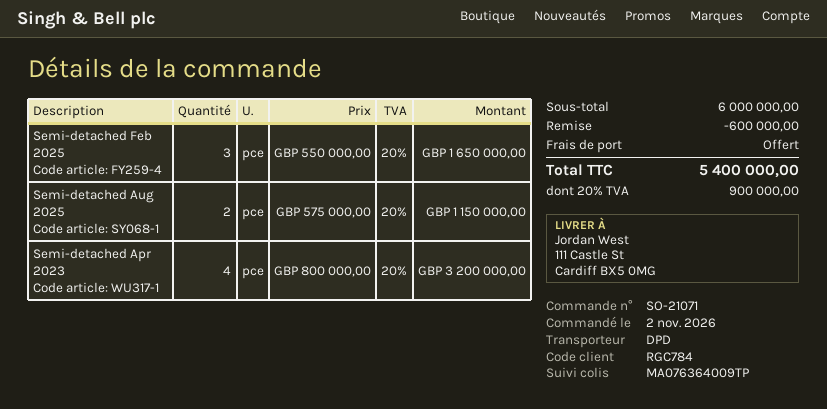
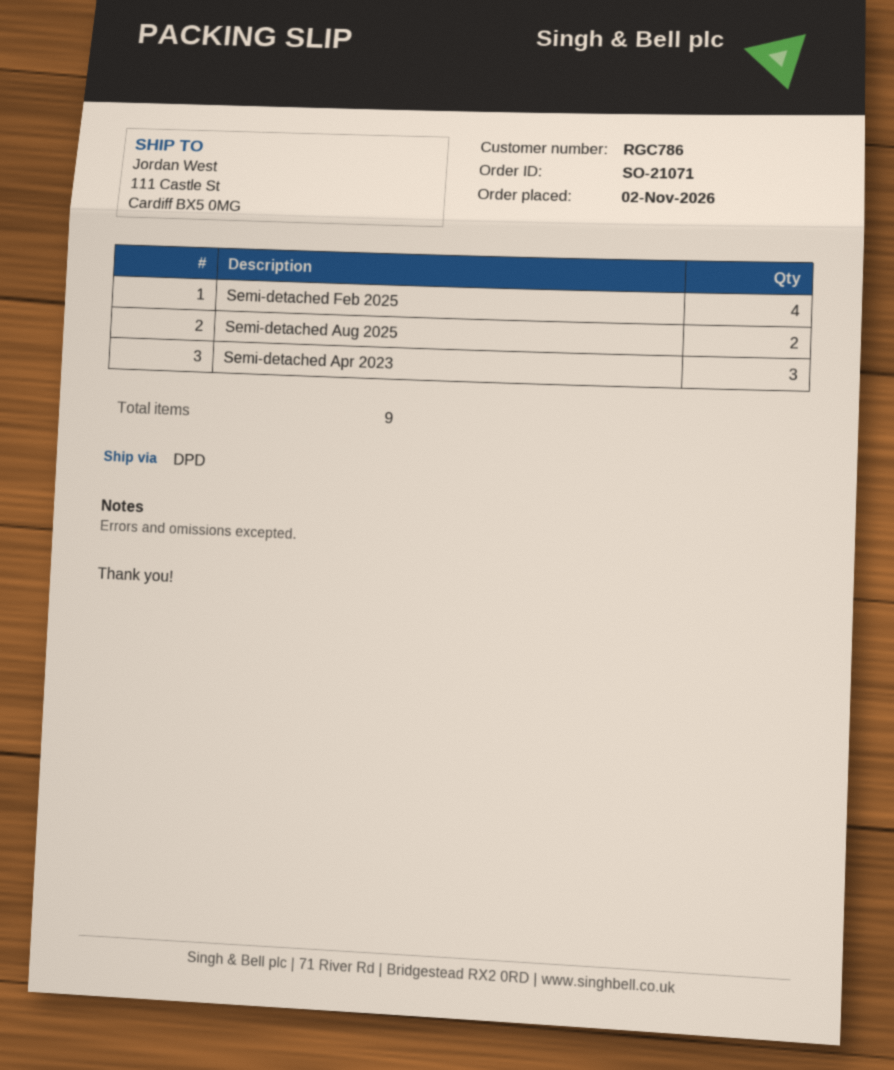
customer number: RGC784 -> RGC786
Semi-detached Feb 2025: 3 -> 4
Semi-detached Apr 2023: 4 -> 3

